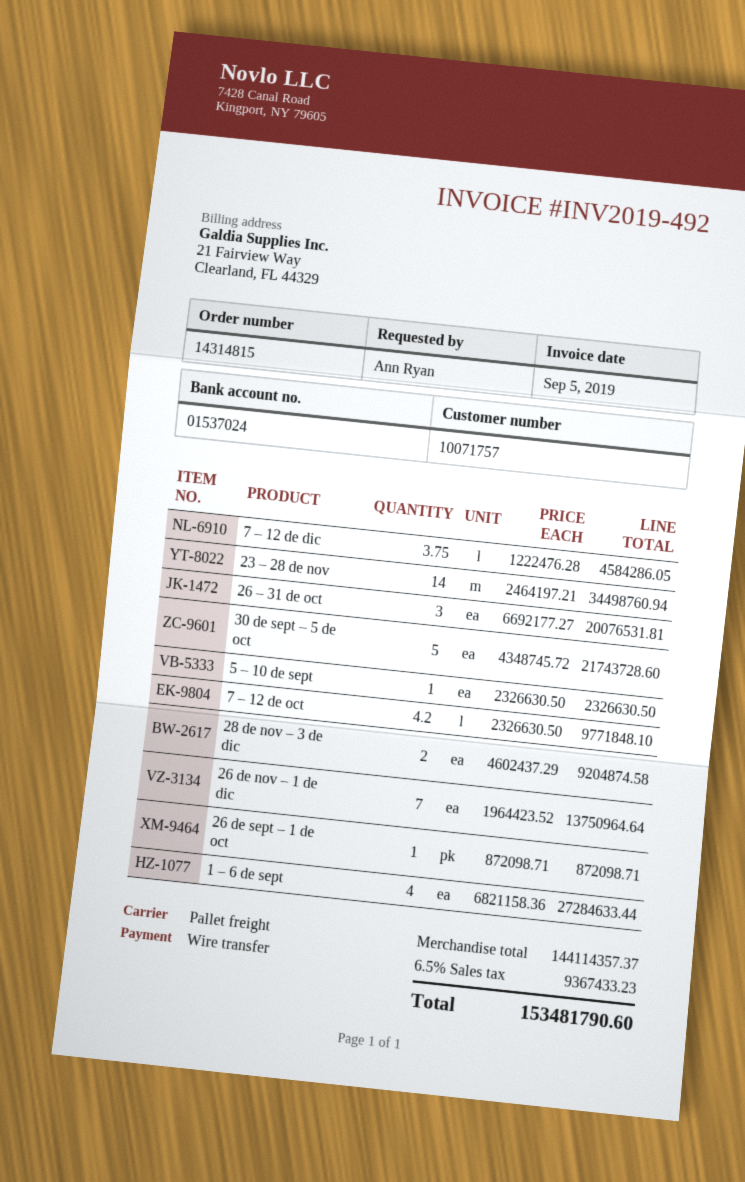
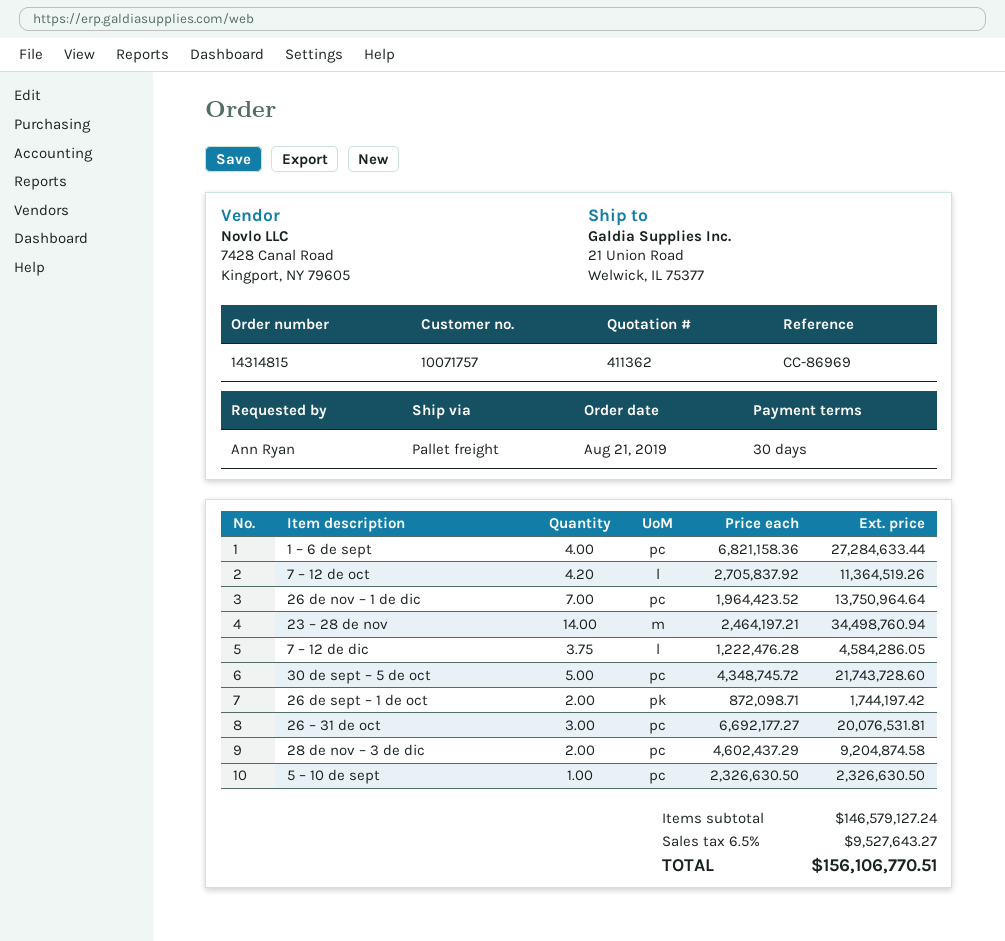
7 – 12 de oct: 4.2 x 2326630.50 = 9771848.10 -> 4.2 x 2705837.92 = 11364519.26
26 de sept – 1 de oct: 1 x 872098.71 = 872098.71 -> 2 x 872098.71 = 1744197.42
subtotal: 144114357.37 -> 146579127.24
tax: 6.5% = 9367433.23 -> 6.5% = 9527643.27
total: 153481790.60 -> 156106770.51

